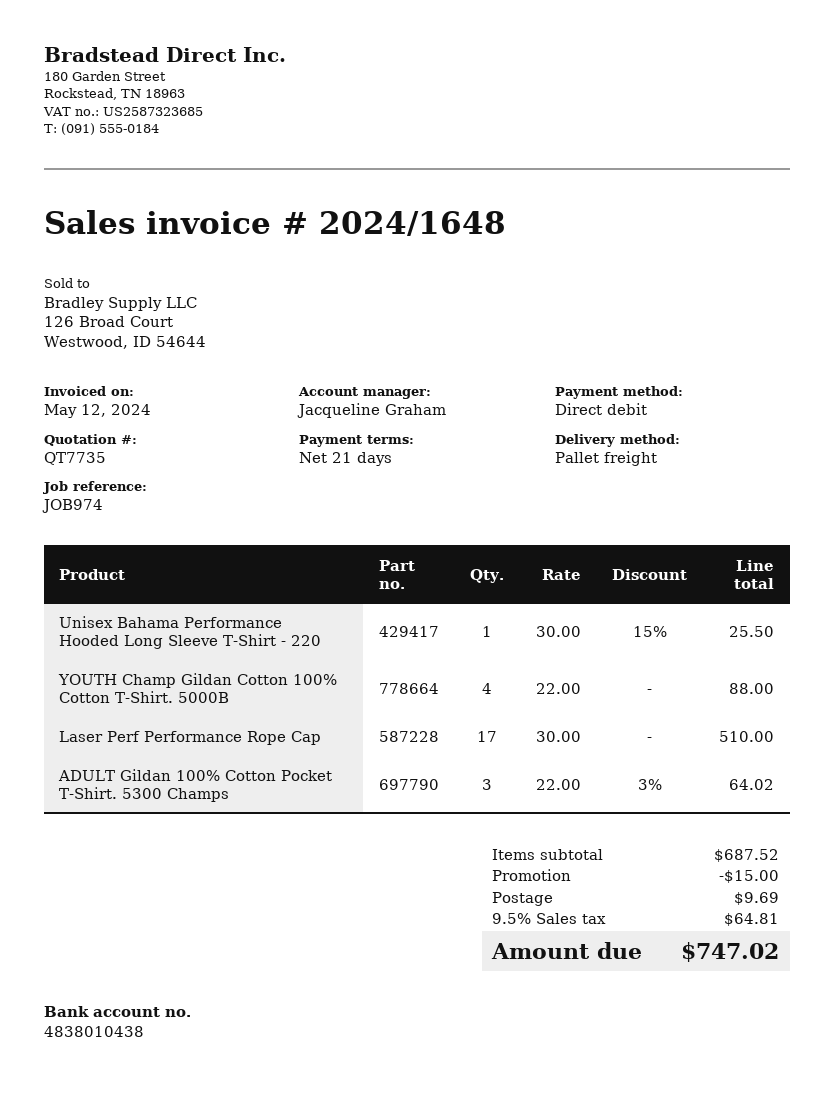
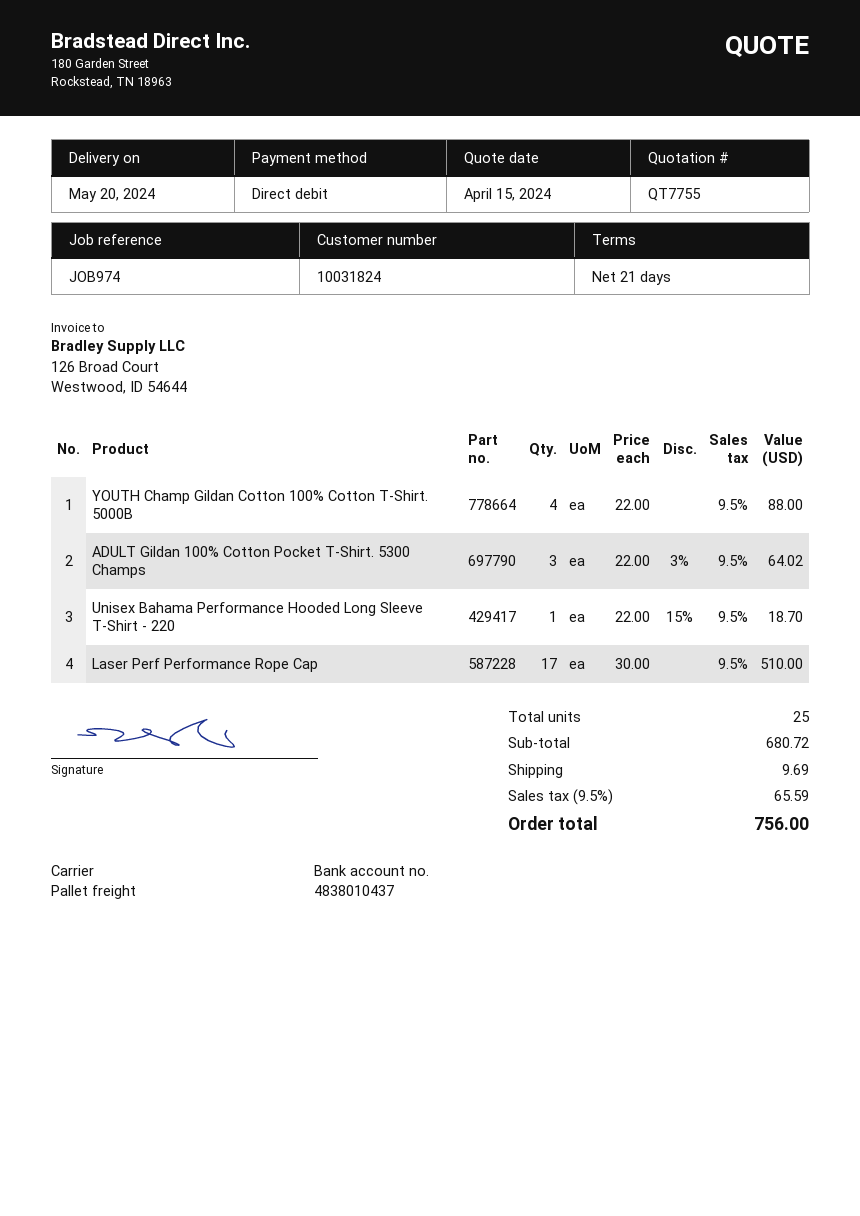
quote number: QT7735 -> QT7755
bank account: 4838010438 -> 4838010437
Unisex Bahama Performance Hooded Long Sleeve T-Shirt - 220: 1 x 30.00 - 15% = 25.50 -> 1 x 22.00 - 15% = 18.70
subtotal: 687.52 -> 680.72
discount: 15.00 -> none
tax: 9.5% = 64.81 -> 9.5% = 65.59
total: 747.02 -> 756.00

